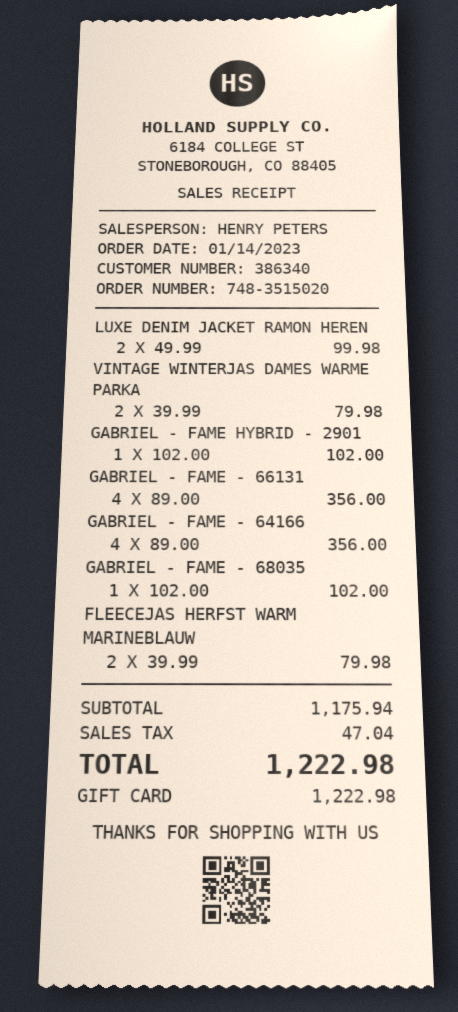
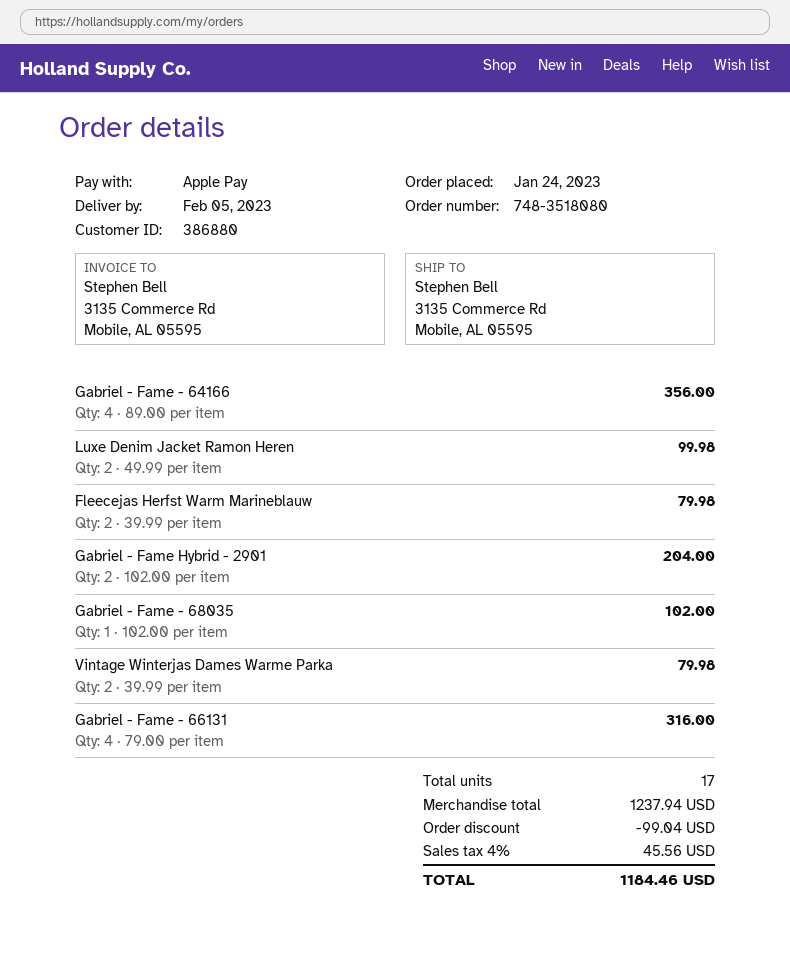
order number: 748-3515020 -> 748-3518080
order date: 2023-01-14 -> 2023-01-24
customer number: 386340 -> 386880
payment method: gift card -> Apple Pay
GABRIEL - FAME HYBRID - 2901: 1 x 102.00 = 102.00 -> 2 x 102.00 = 204.00
GABRIEL - FAME - 66131: 4 x 89.00 = 356.00 -> 4 x 79.00 = 316.00
subtotal: 1175.94 -> 1237.94
discount: none -> 99.04
tax: 47.04 -> 45.56
total: 1222.98 -> 1184.46

